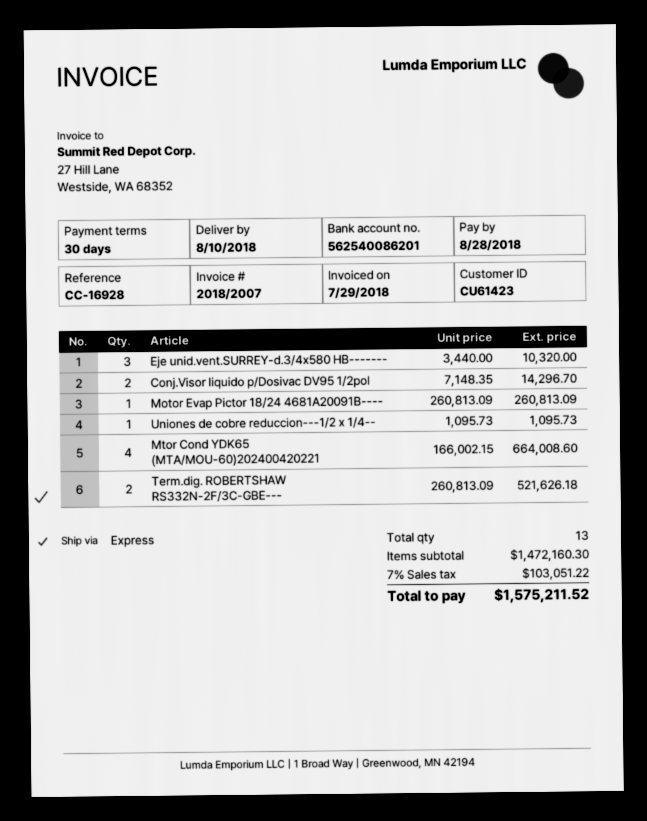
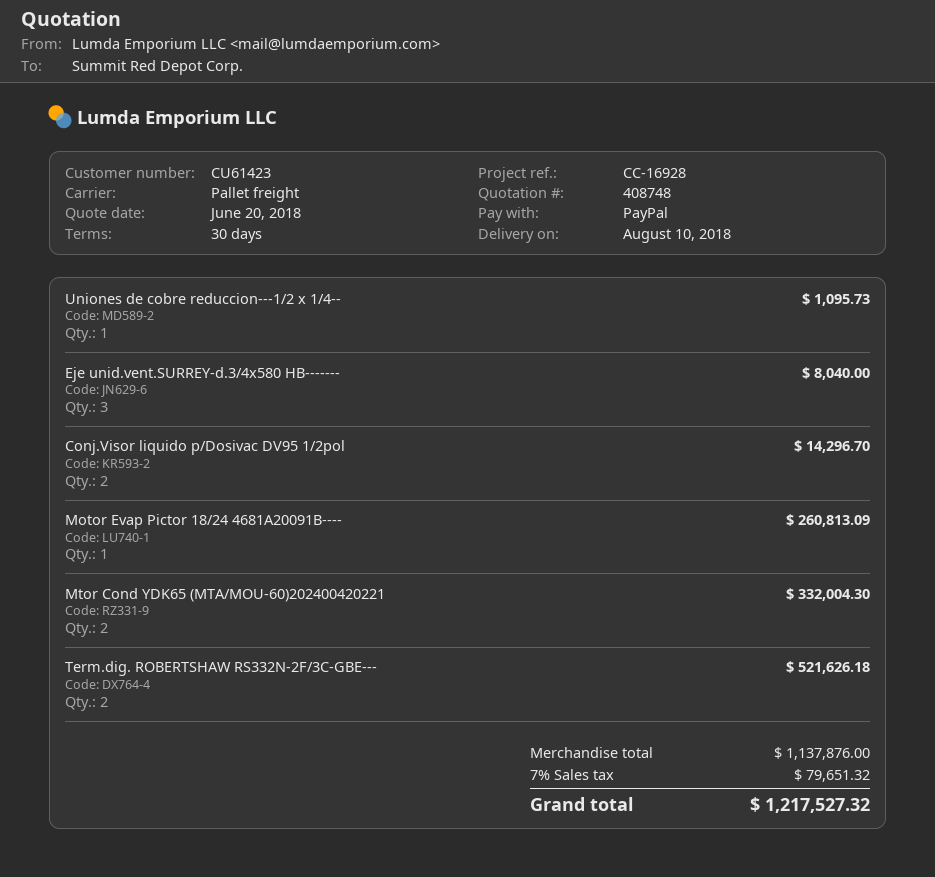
shipping method: express -> pallet freight
Eje unid.vent.SURREY-d.3/4x580 HB-------: 3 for 10320.00 -> 3 for 8040.00
Mtor Cond YDK65 (MTA/MOU-60)202400420221: 4 for 664008.60 -> 2 for 332004.30
subtotal: 1472160.30 -> 1137876.00
tax: 7% = 103051.22 -> 7% = 79651.32
total: 1575211.52 -> 1217527.32

